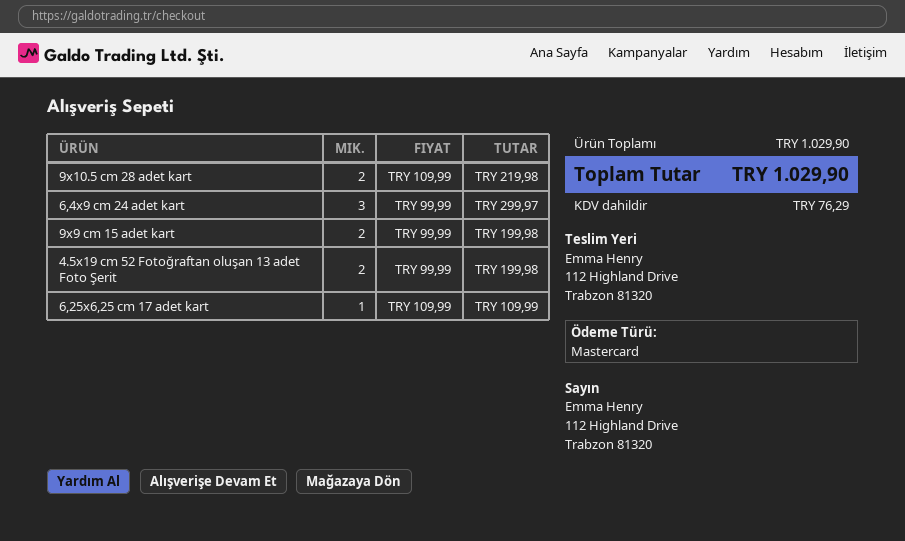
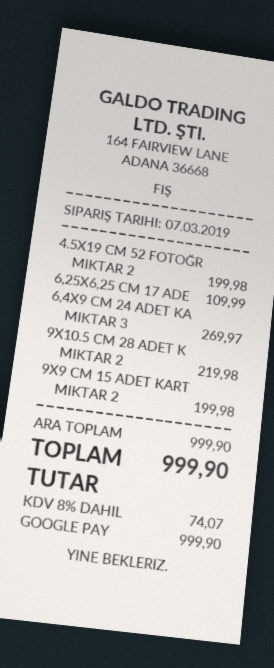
payment method: Mastercard -> Google Pay
6,4x9 cm 24 adet kart: 3 for 299.97 -> 3 for 269.97
subtotal: 1029.90 -> 999.90
tax: 76.29 -> 74.07
total: 1029.90 -> 999.90

